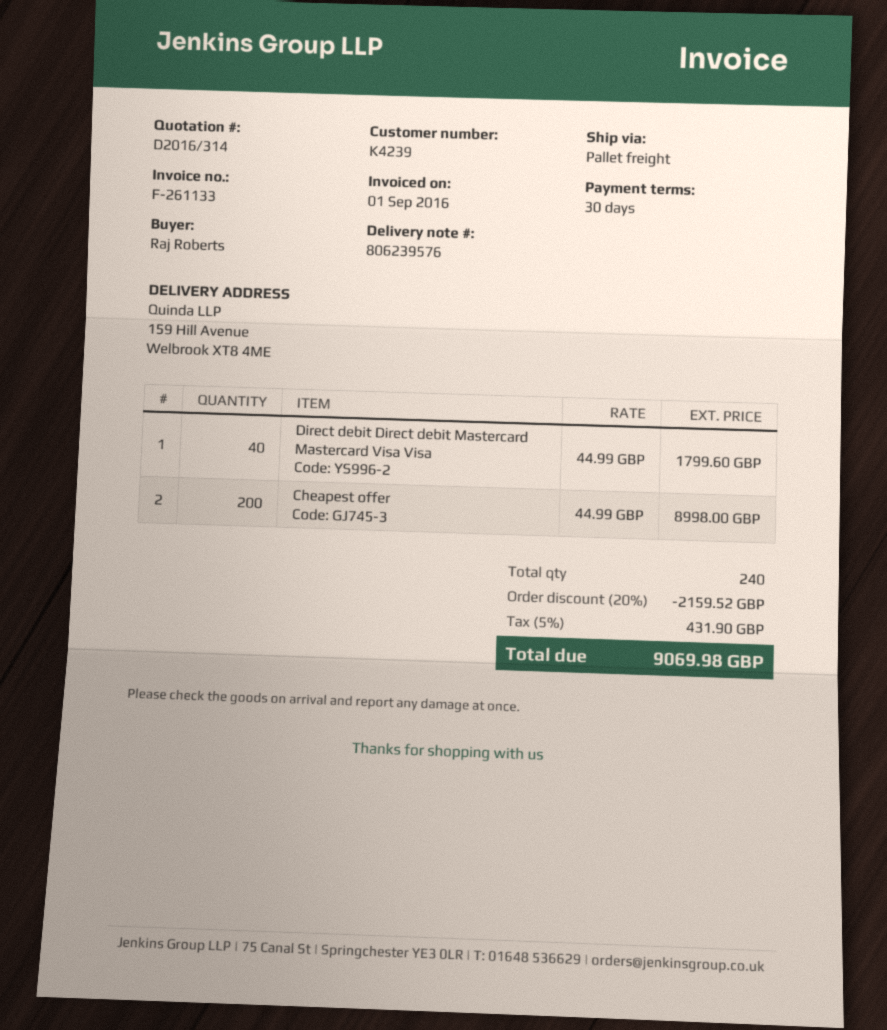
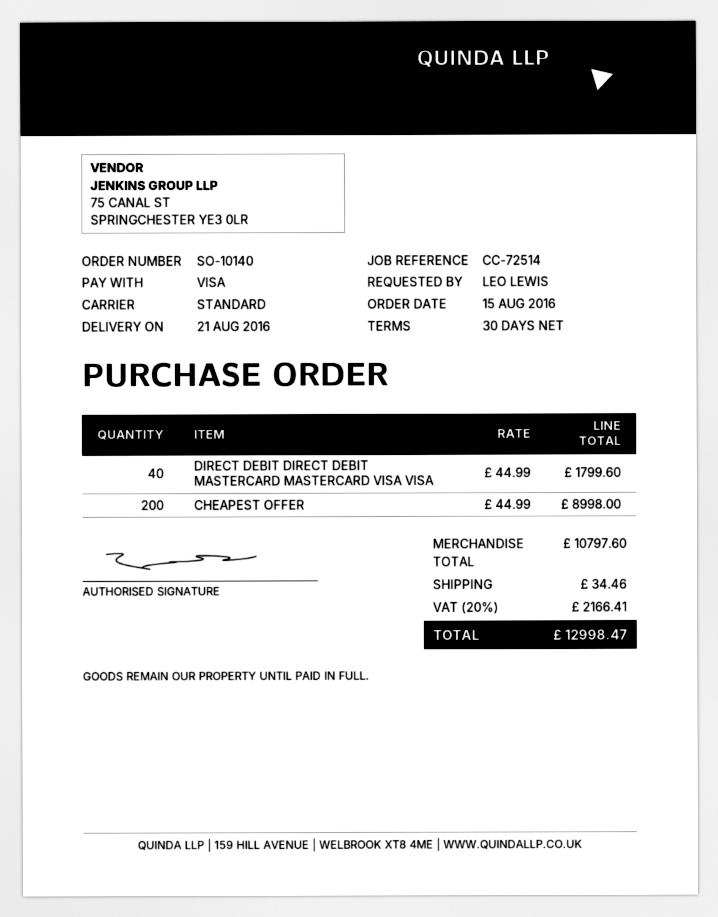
ordered by: Raj Roberts -> LEO LEWIS
shipping method: pallet freight -> standard
discount: 20% = 2159.52 -> none
shipping: none -> 34.46
tax: 5% = 431.90 -> 20% = 2166.41
total: 9069.98 -> 12998.47

